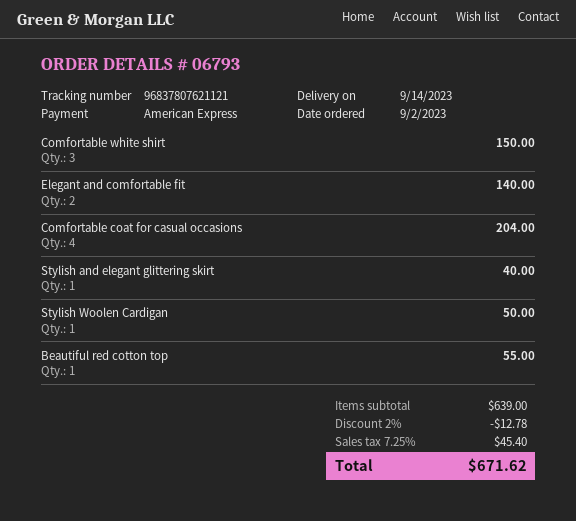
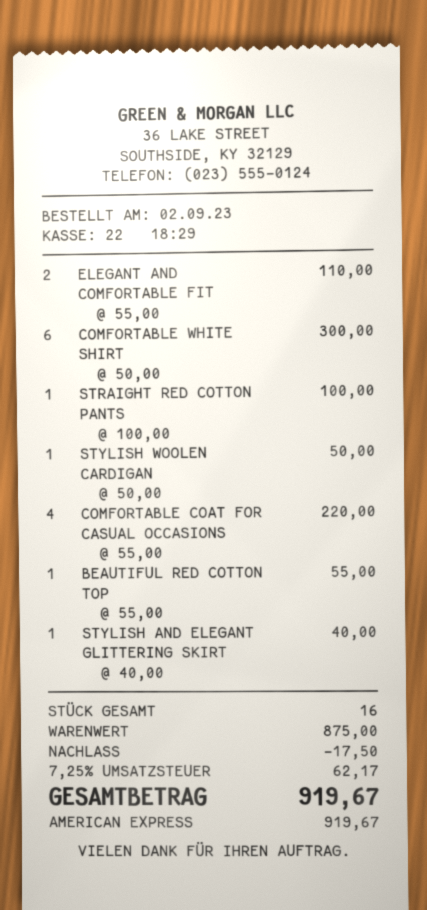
Comfortable white shirt: 3 for 150.00 -> 6 for 300.00
Elegant and comfortable fit: 2 for 140.00 -> 2 for 110.00
Comfortable coat for casual occasions: 4 for 204.00 -> 4 for 220.00
STRAIGHT RED COTTON PANTS: none -> 1 for 100.00
subtotal: 639.00 -> 875.00
discount: 12.78 -> 17.50
tax: 7.25% = 45.40 -> 7.25% = 62.17
total: 671.62 -> 919.67

